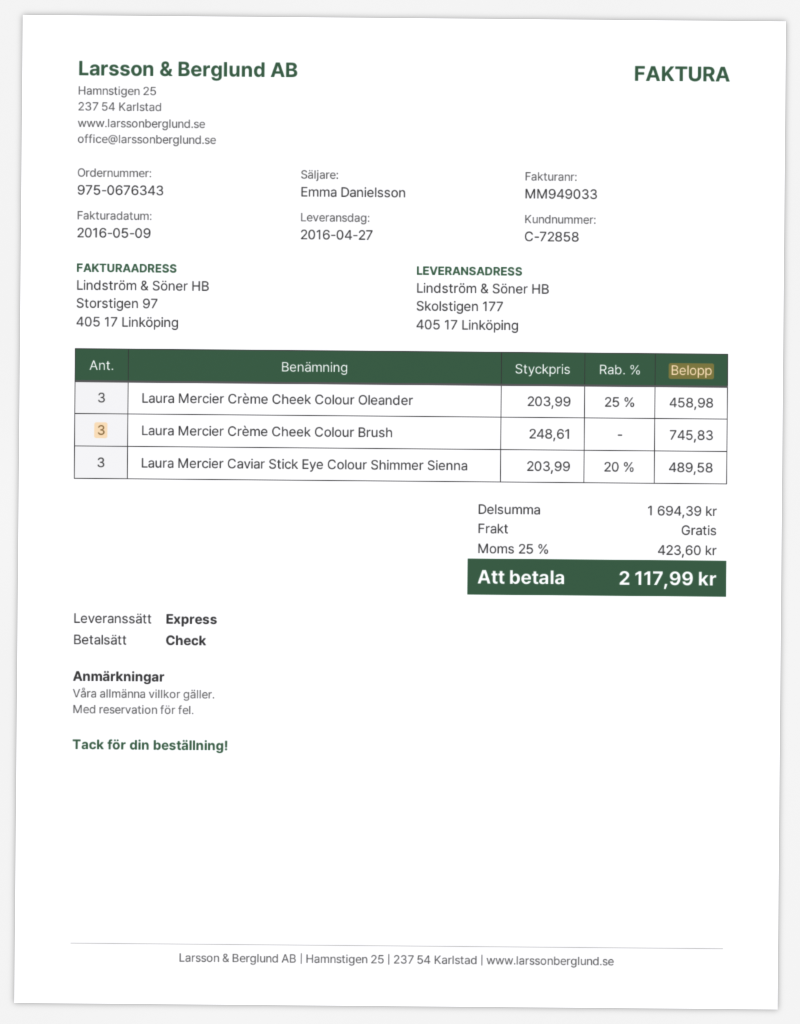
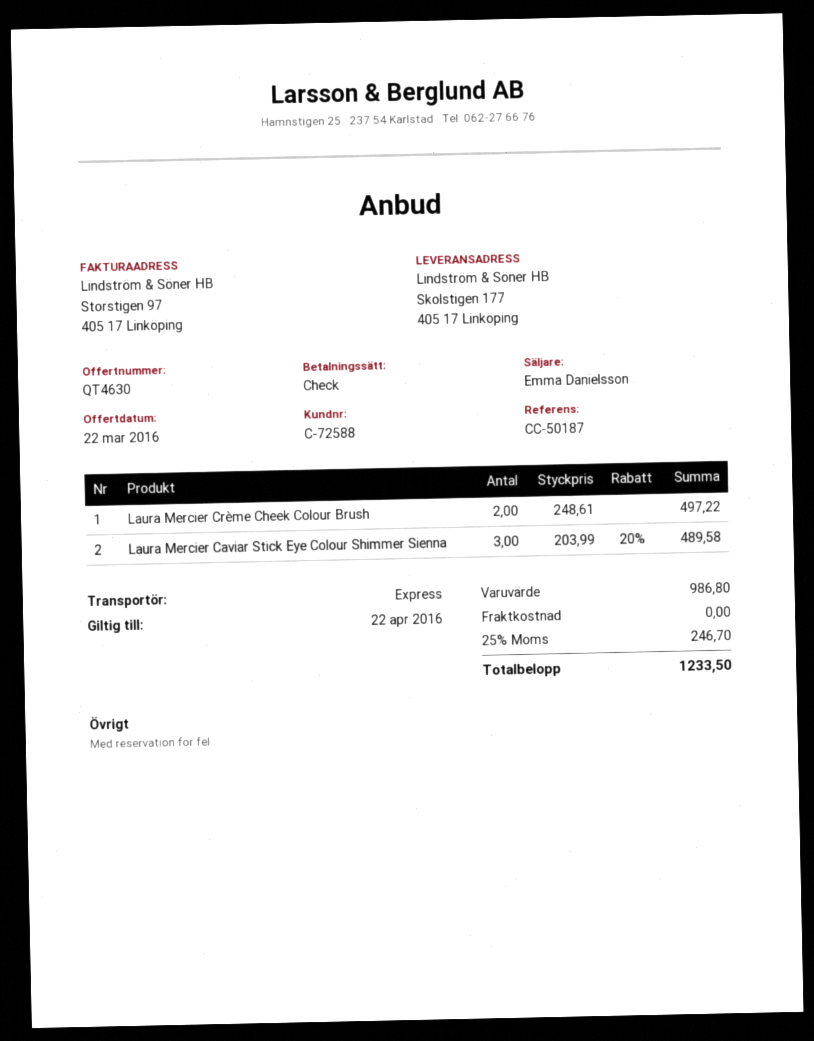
customer number: C-72858 -> C-72588
Laura Mercier Crème Cheek Colour Oleander: 3 x 203.99 - 25% = 458.98 -> none
Laura Mercier Crème Cheek Colour Brush: 3 x 248.61 = 745.83 -> 2 x 248.61 = 497.22
subtotal: 1694.39 -> 986.80
tax: 25% = 423.60 -> 25% = 246.70
total: 2117.99 -> 1233.50

